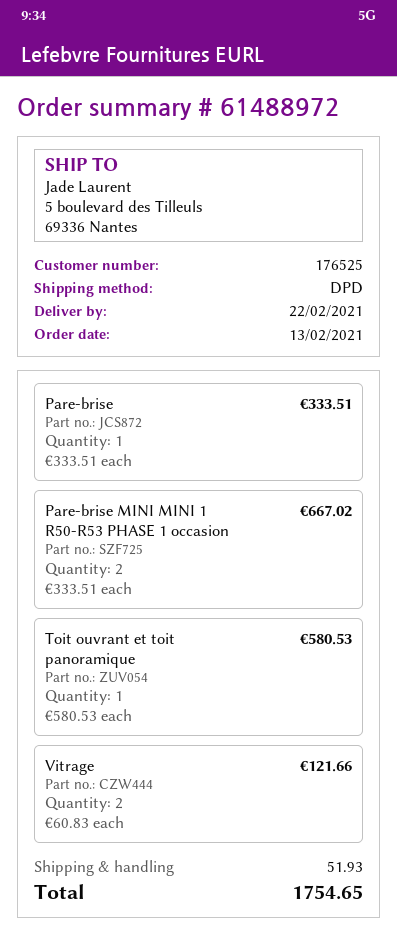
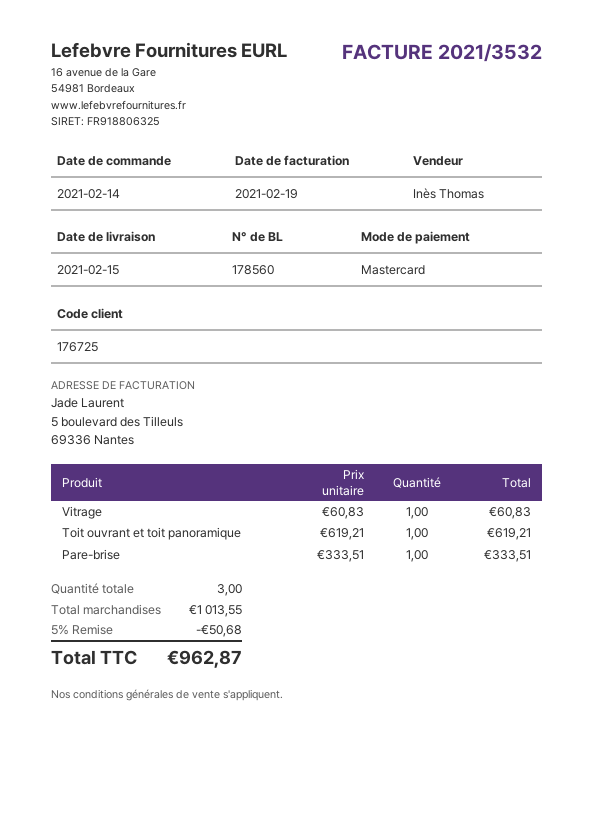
order date: 2021-02-13 -> 2021-02-14
delivery date: 2021-02-22 -> 2021-02-15
customer number: 176525 -> 176725
Pare-brise MINI MINI 1 R50-R53 PHASE 1 occasion: 2 x 333.51 = 667.02 -> none
Toit ouvrant et toit panoramique: 1 x 580.53 = 580.53 -> 1 x 619.21 = 619.21
Vitrage: 2 x 60.83 = 121.66 -> 1 x 60.83 = 60.83
discount: none -> 5% = 50.68
shipping: 51.93 -> none
total: 1754.65 -> 962.87

